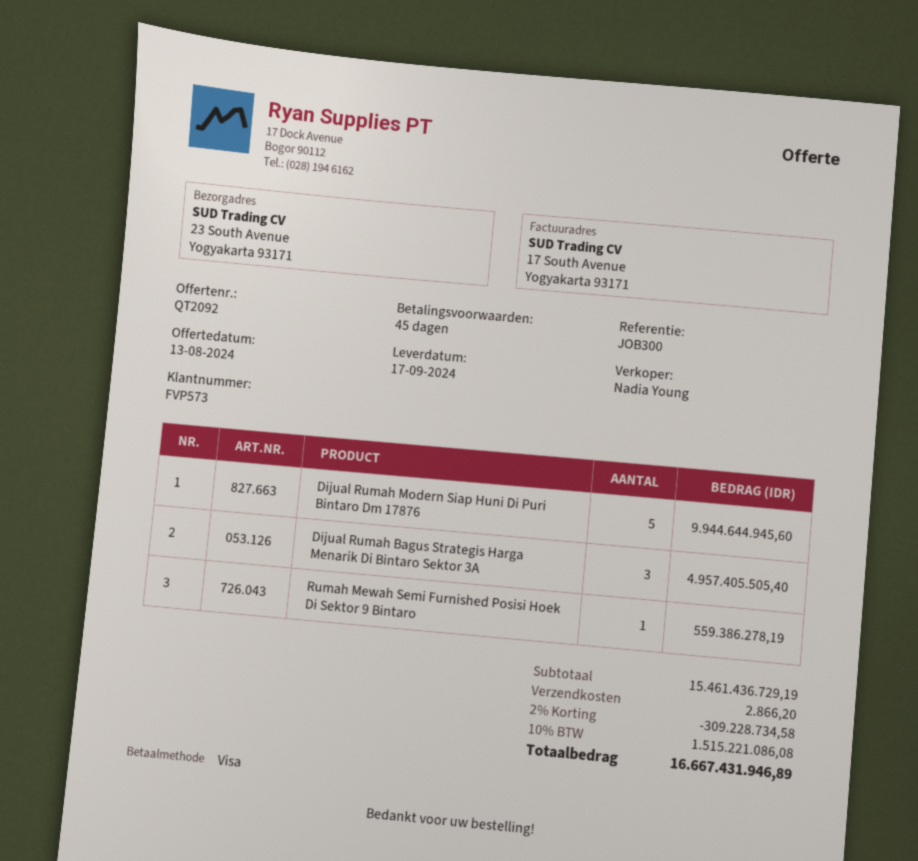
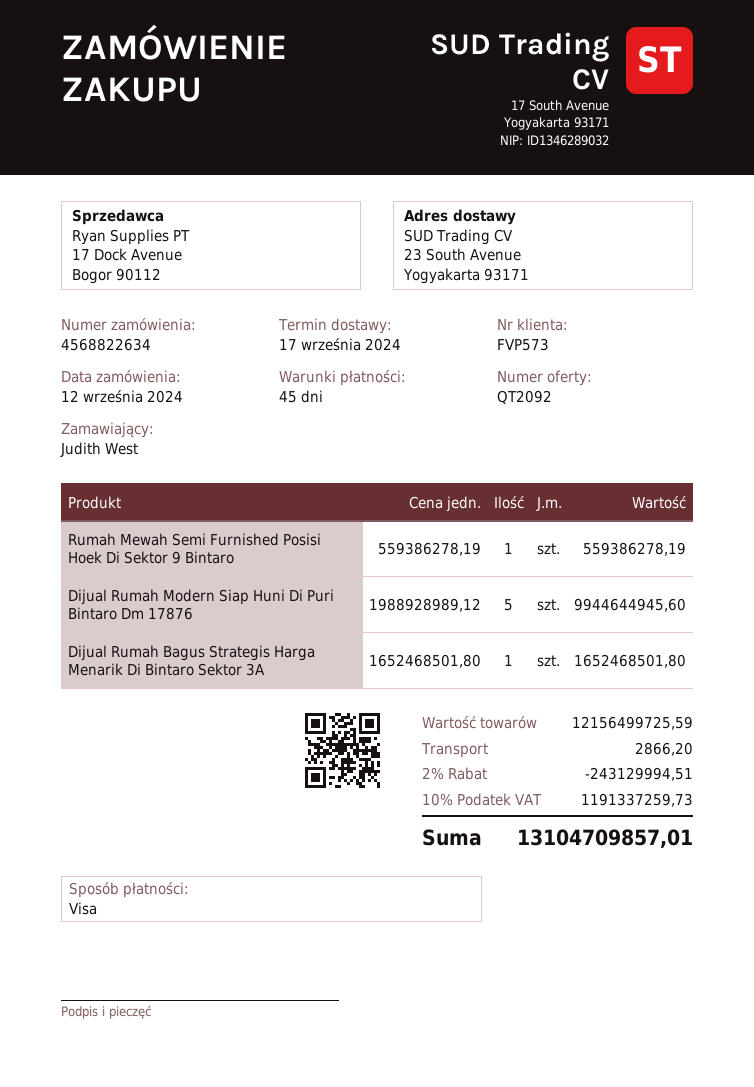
Dijual Rumah Bagus Strategis Harga Menarik Di Bintaro Sektor 3A: 3 for 4957405505.40 -> 1 for 1652468501.80
subtotal: 15461436729.19 -> 12156499725.59
discount: 2% = 309228734.58 -> 2% = 243129994.51
tax: 10% = 1515221086.08 -> 10% = 1191337259.73
total: 16667431946.89 -> 13104709857.01

